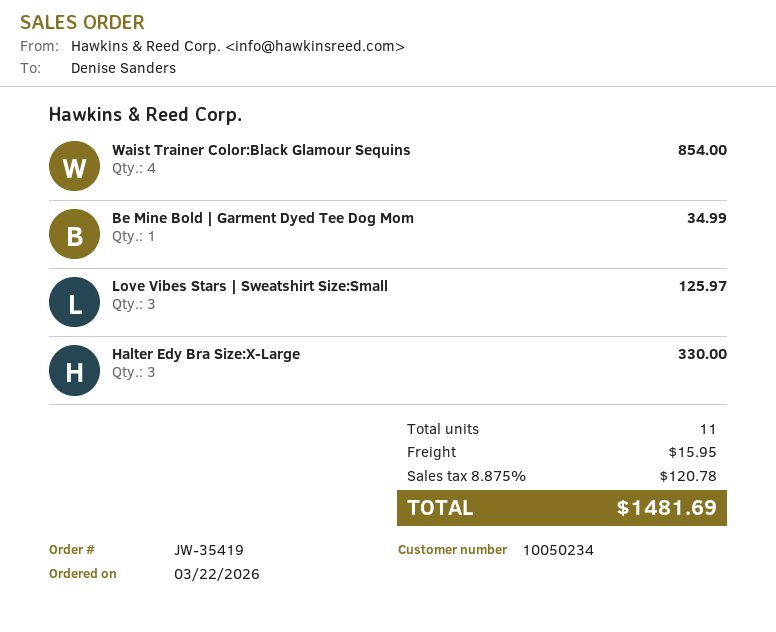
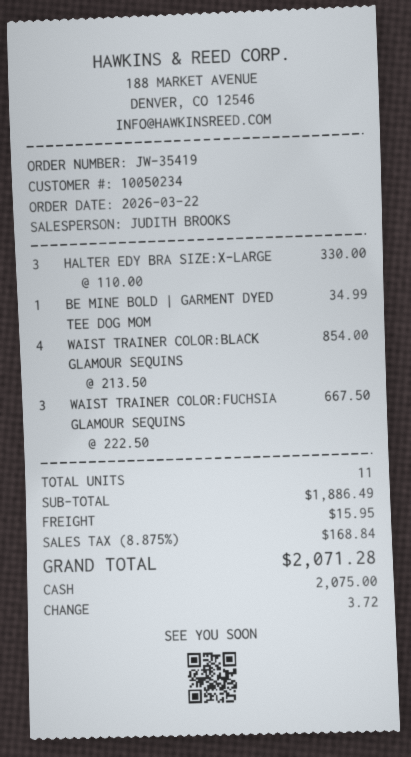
Love Vibes Stars | Sweatshirt Size:Small: 3 for 125.97 -> none
WAIST TRAINER COLOR:FUCHSIA GLAMOUR SEQUINS: none -> 3 for 667.50
tax: 8.875% = 120.78 -> 8.875% = 168.84
total: 1481.69 -> 2071.28

